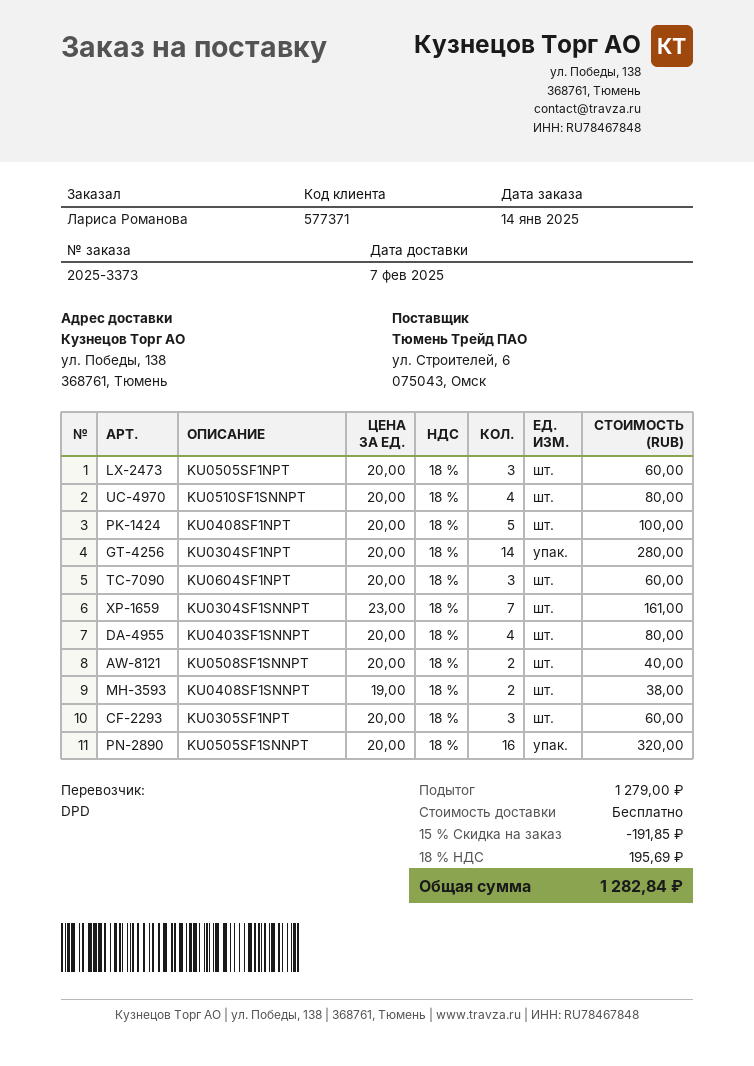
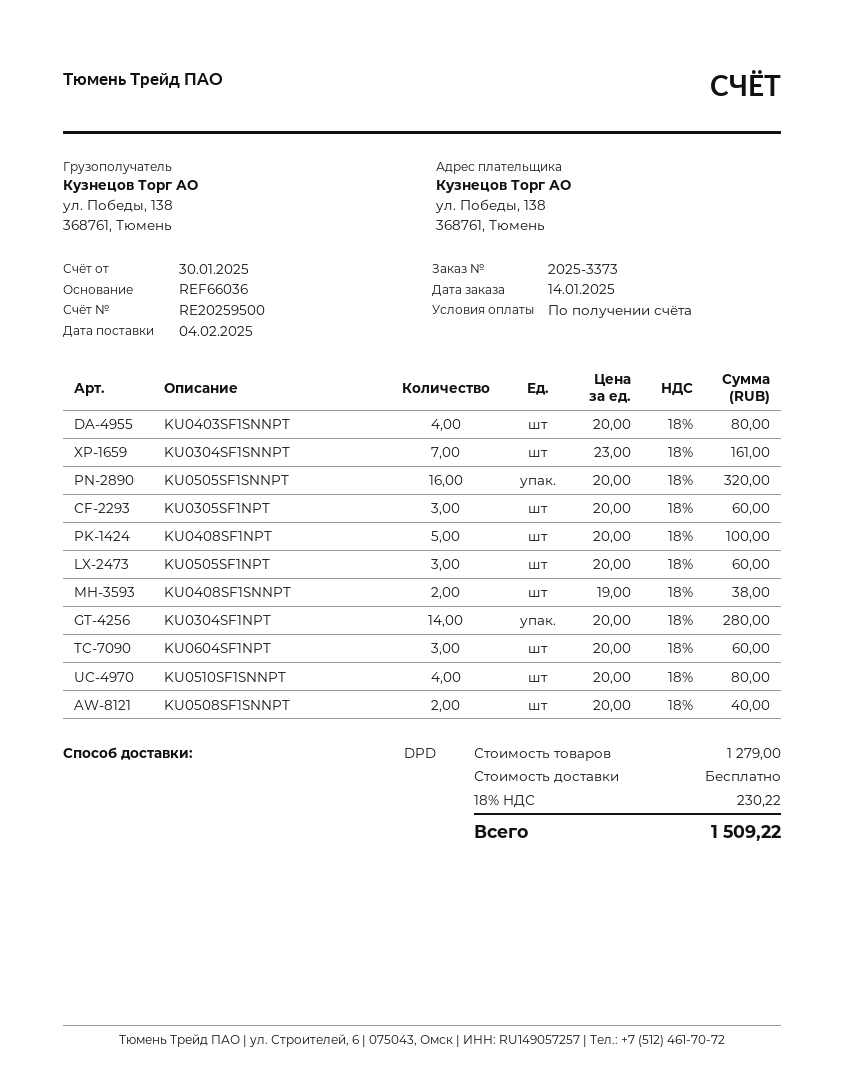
delivery date: 2025-02-07 -> 2025-02-04
discount: 15% = 191.85 -> none
tax: 18% = 195.69 -> 18% = 230.22
total: 1282.84 -> 1509.22

